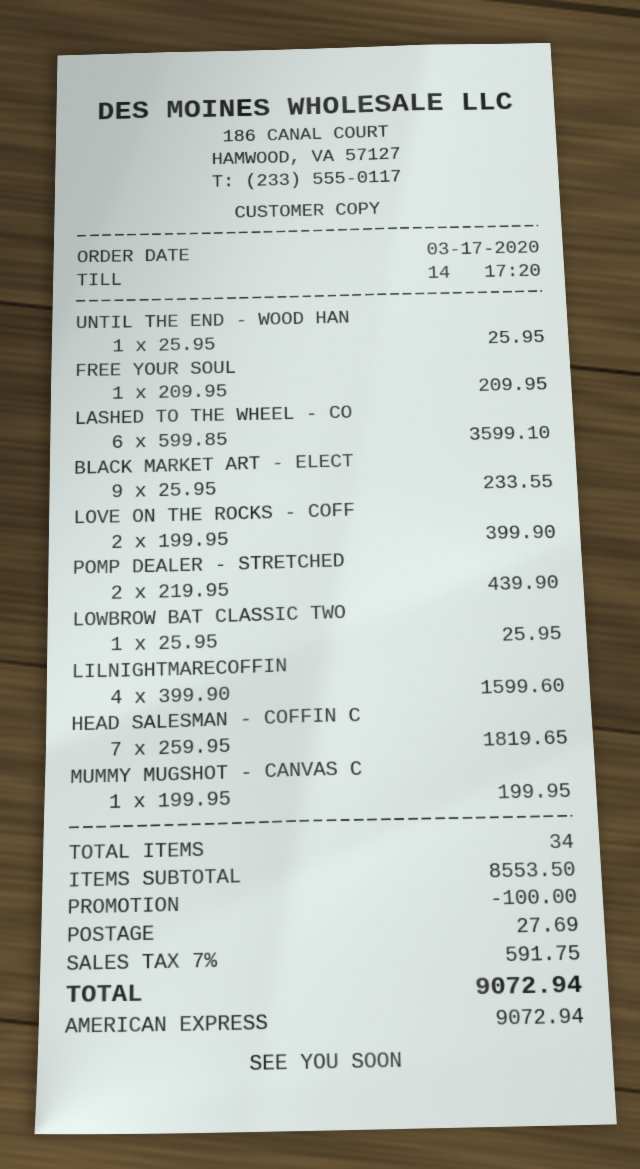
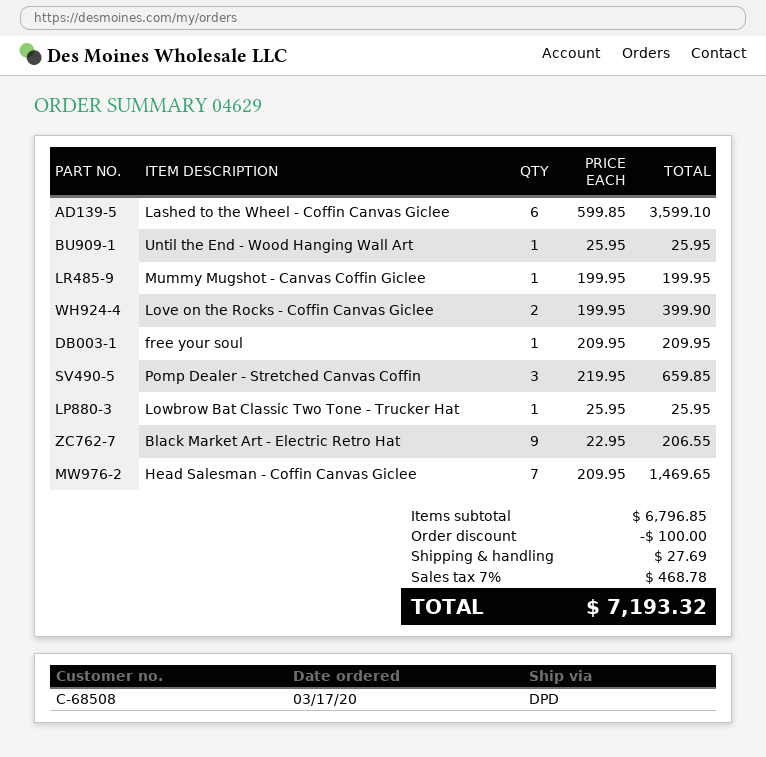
BLACK MARKET ART - ELECT: 9 x 25.95 = 233.55 -> 9 x 22.95 = 206.55
POMP DEALER - STRETCHED: 2 x 219.95 = 439.90 -> 3 x 219.95 = 659.85
LILNIGHTMARECOFFIN: 4 x 399.90 = 1599.60 -> none
HEAD SALESMAN - COFFIN C: 7 x 259.95 = 1819.65 -> 7 x 209.95 = 1469.65
subtotal: 8553.50 -> 6796.85
tax: 7% = 591.75 -> 7% = 468.78
total: 9072.94 -> 7193.32

